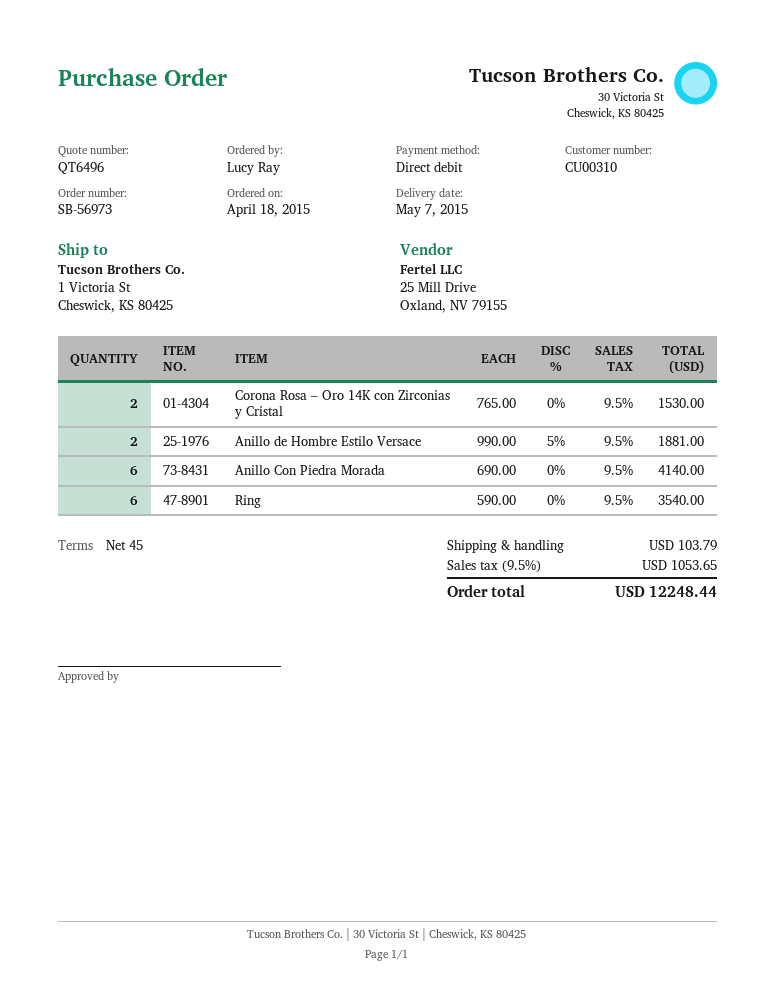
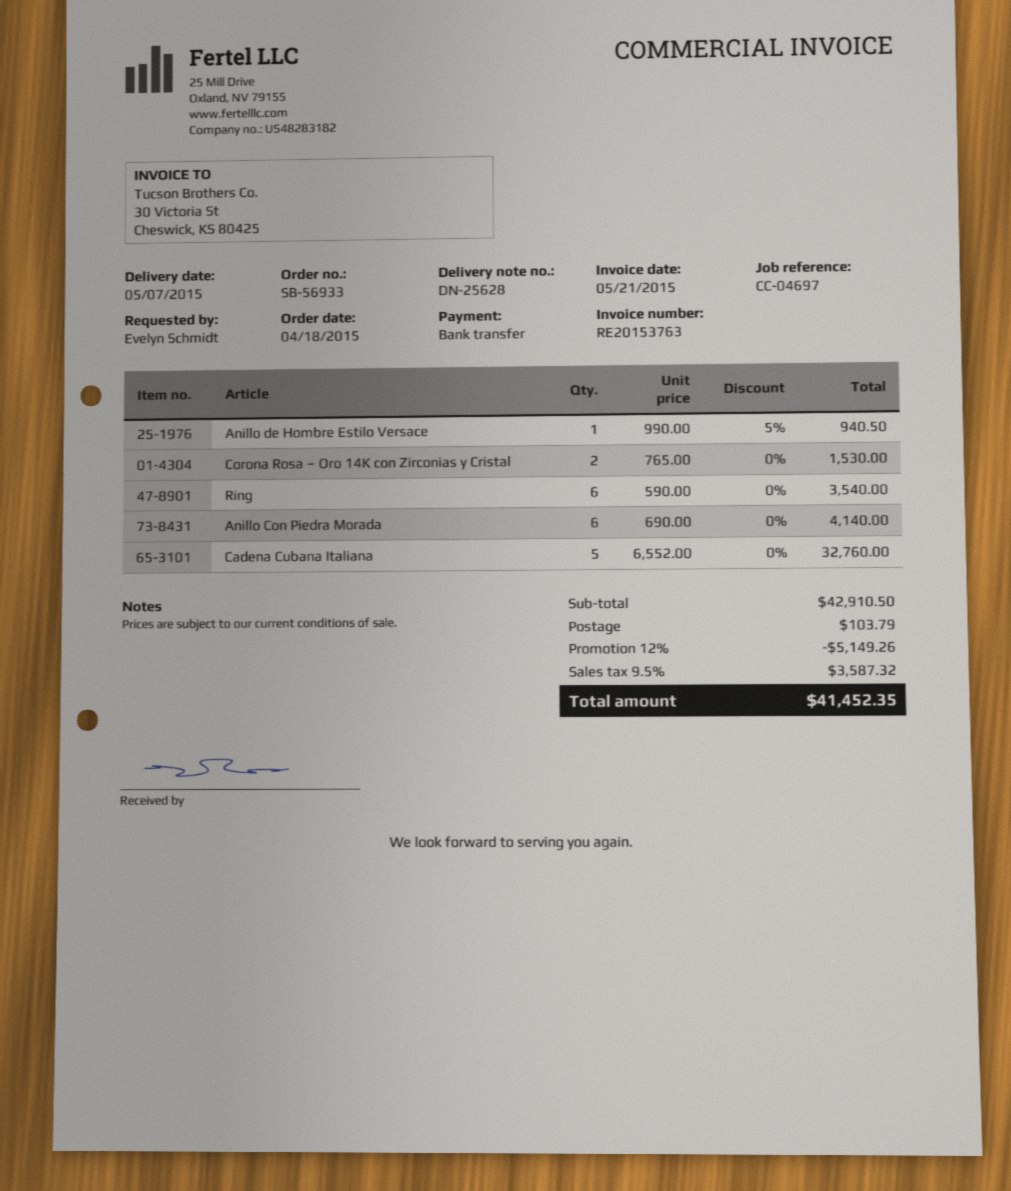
order number: SB-56973 -> SB-56933
ordered by: Lucy Ray -> Evelyn Schmidt
payment method: direct debit -> bank transfer
Anillo de Hombre Estilo Versace: 2 x 990.00 - 5% = 1881.00 -> 1 x 990.00 - 5% = 940.50
Cadena Cubana Italiana: none -> 5 x 6552.00 = 32760.00
discount: none -> 12% = 5149.26
tax: 9.5% = 1053.65 -> 9.5% = 3587.32
total: 12248.44 -> 41452.35

